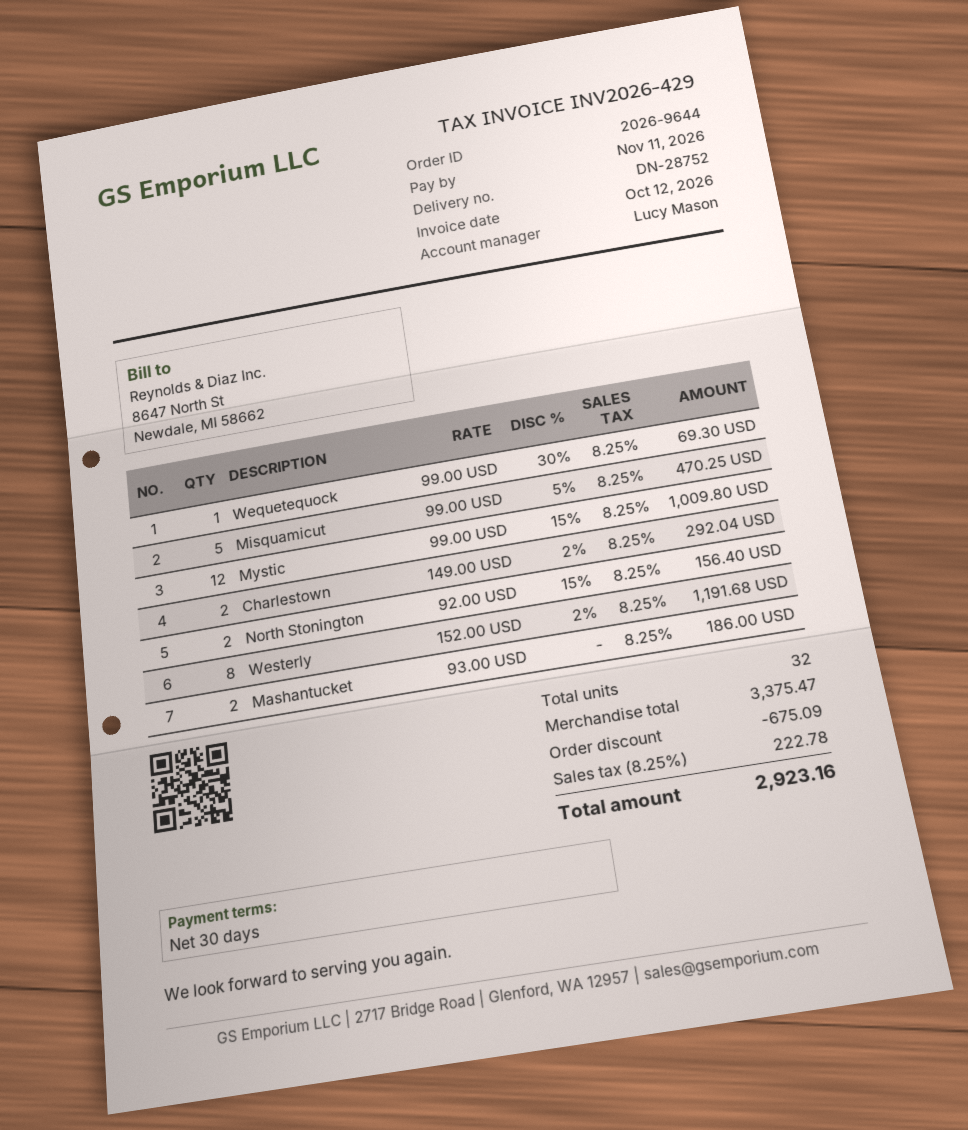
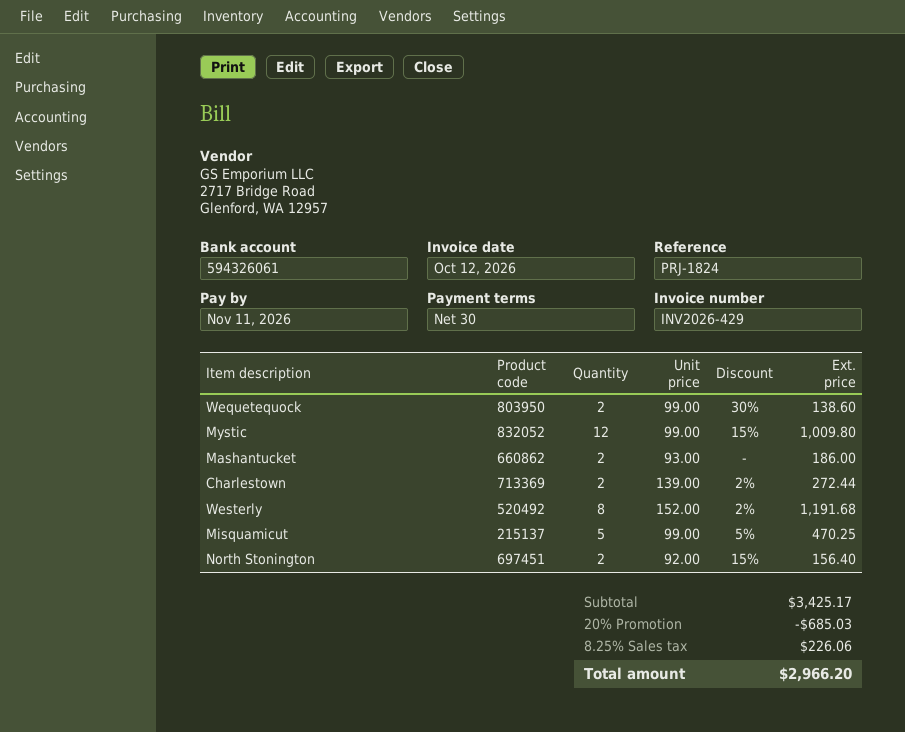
Wequetequock: 1 x 99.00 - 30% = 69.30 -> 2 x 99.00 - 30% = 138.60
Charlestown: 2 x 149.00 - 2% = 292.04 -> 2 x 139.00 - 2% = 272.44
subtotal: 3375.47 -> 3425.17
discount: 675.09 -> 685.03
tax: 8.25% = 222.78 -> 8.25% = 226.06
total: 2923.16 -> 2966.20

